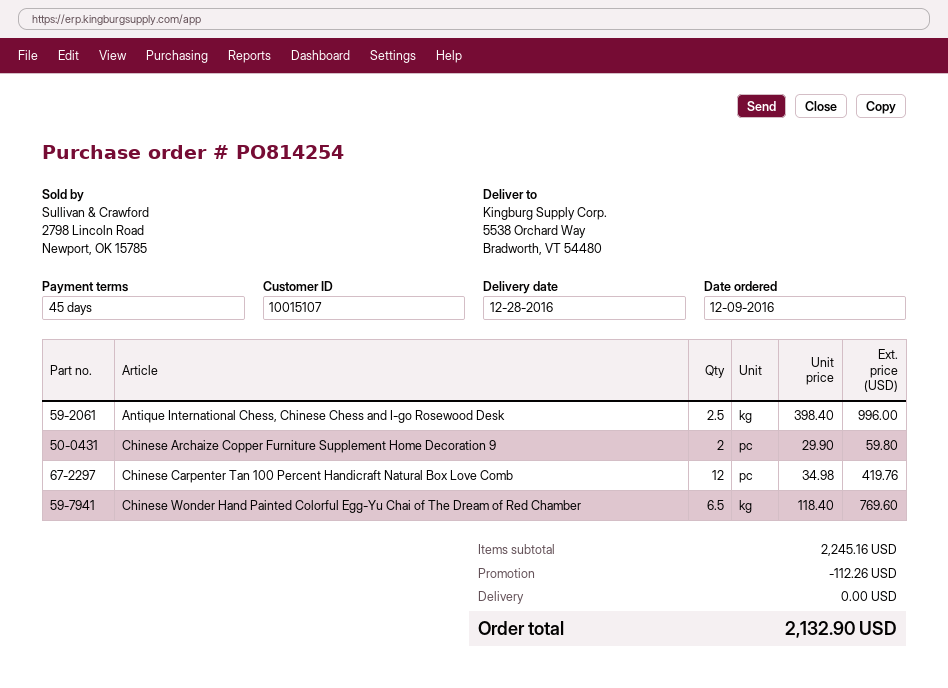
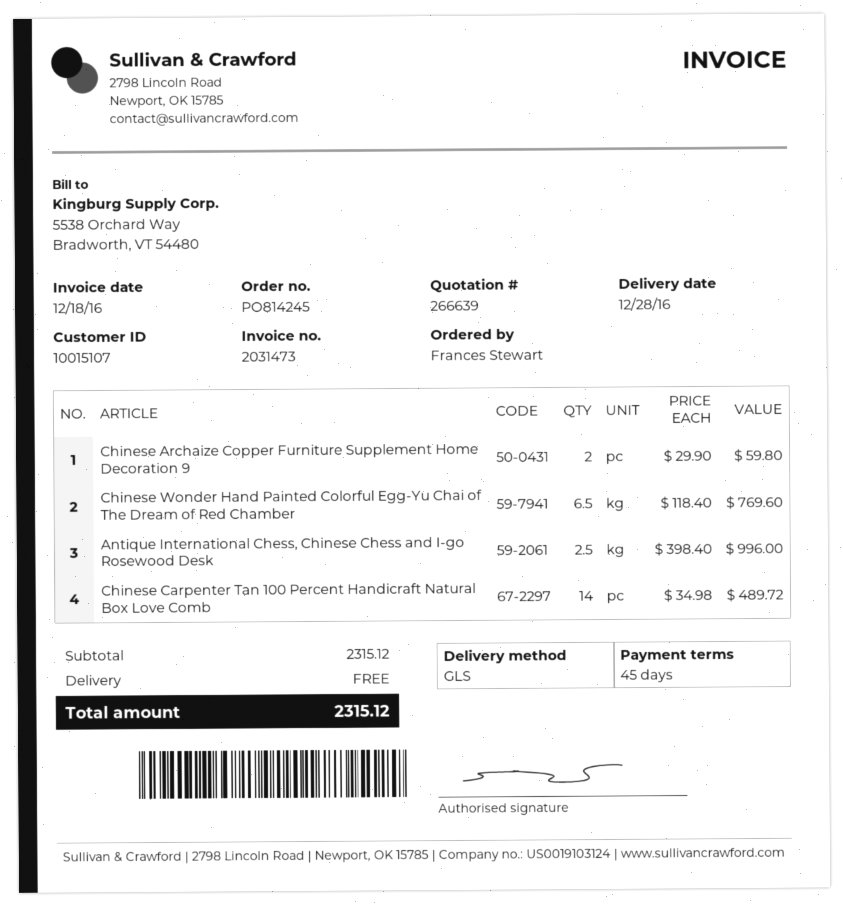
order number: PO814254 -> PO814245
Chinese Carpenter Tan 100 Percent Handicraft Natural Box Love Comb: 12 x 34.98 = 419.76 -> 14 x 34.98 = 489.72
subtotal: 2245.16 -> 2315.12
discount: 112.26 -> none
total: 2132.90 -> 2315.12

